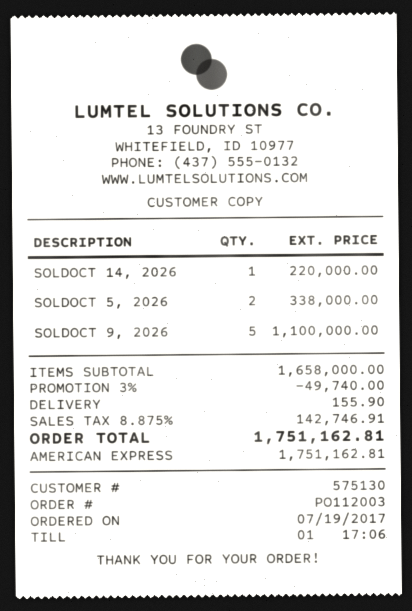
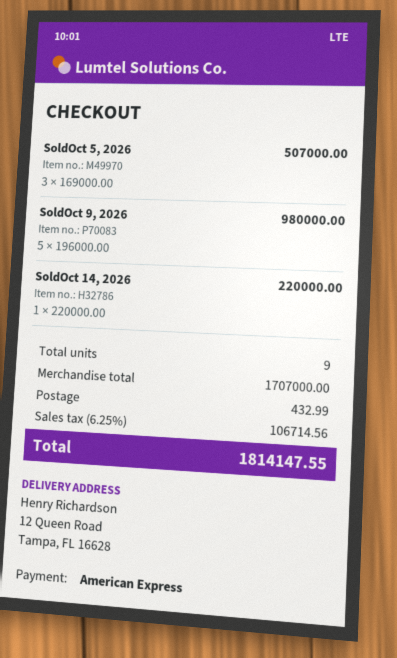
SOLDOCT 5, 2026: 2 for 338000.00 -> 3 for 507000.00
SOLDOCT 9, 2026: 5 for 1100000.00 -> 5 for 980000.00
subtotal: 1658000.00 -> 1707000.00
discount: 3% = 49740.00 -> none
shipping: 155.90 -> 432.99
tax: 8.875% = 142746.91 -> 6.25% = 106714.56
total: 1751162.81 -> 1814147.55

